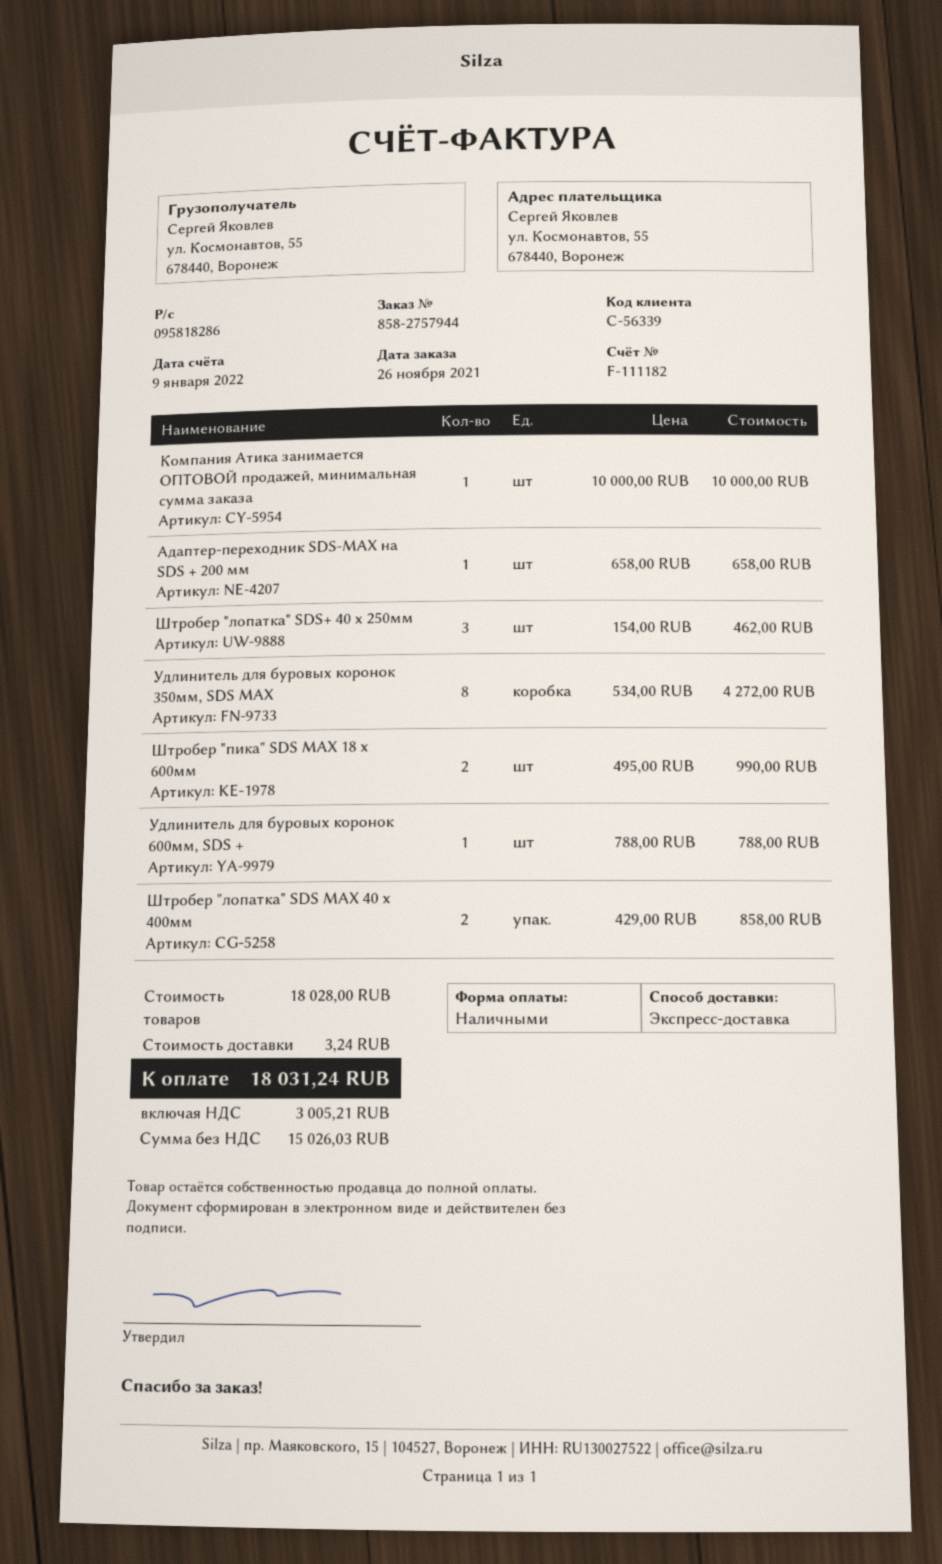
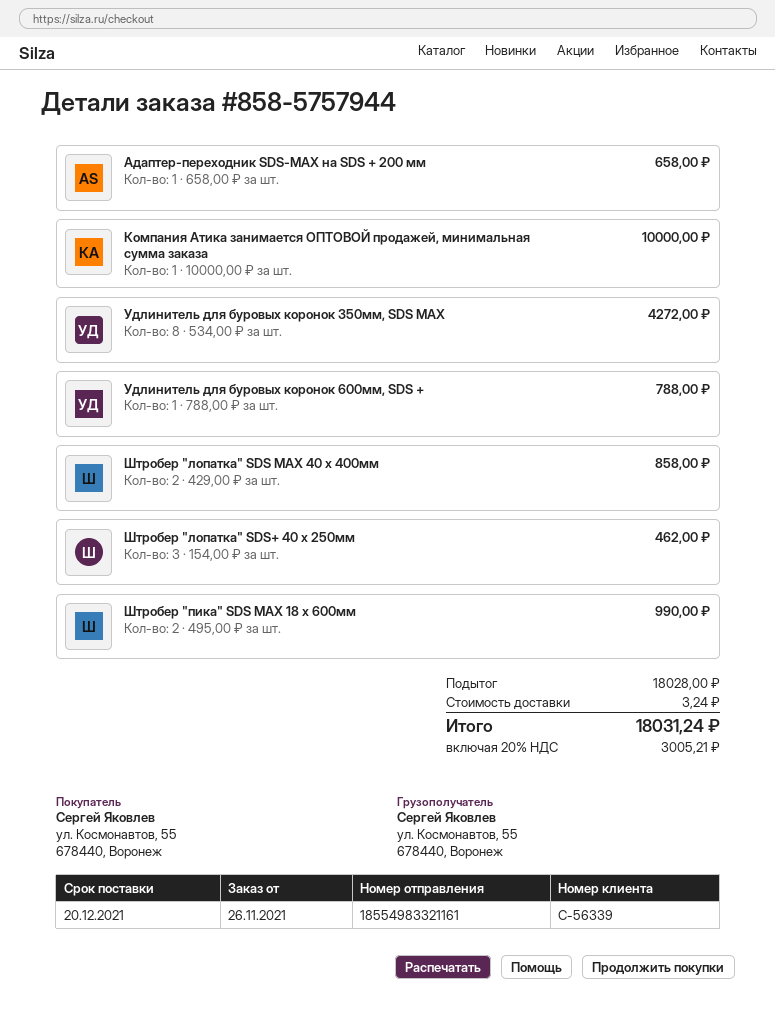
order number: 858-2757944 -> 858-5757944

